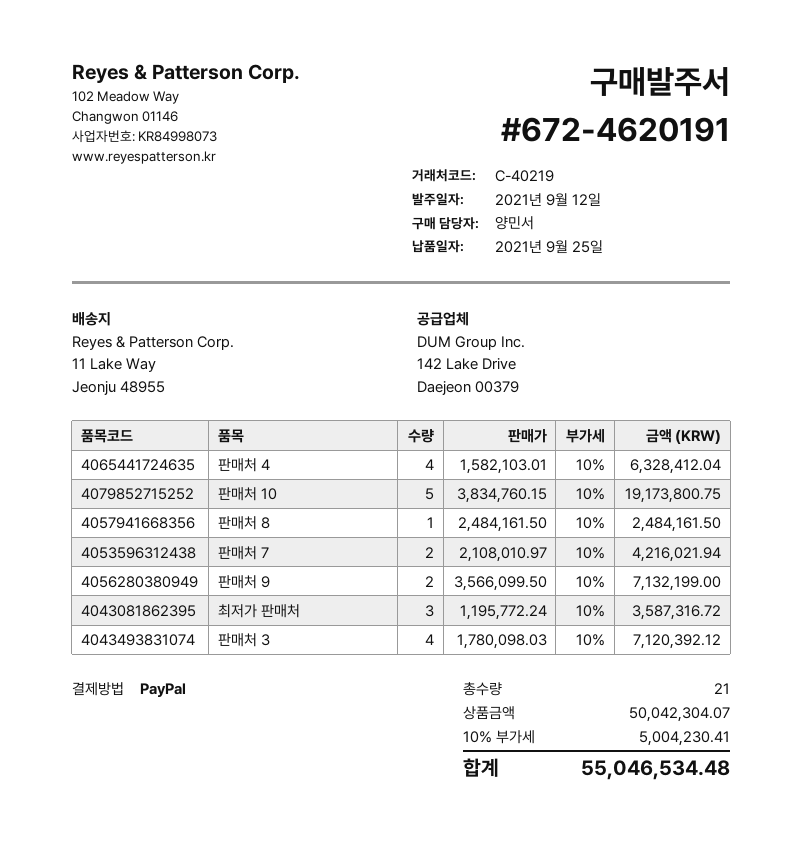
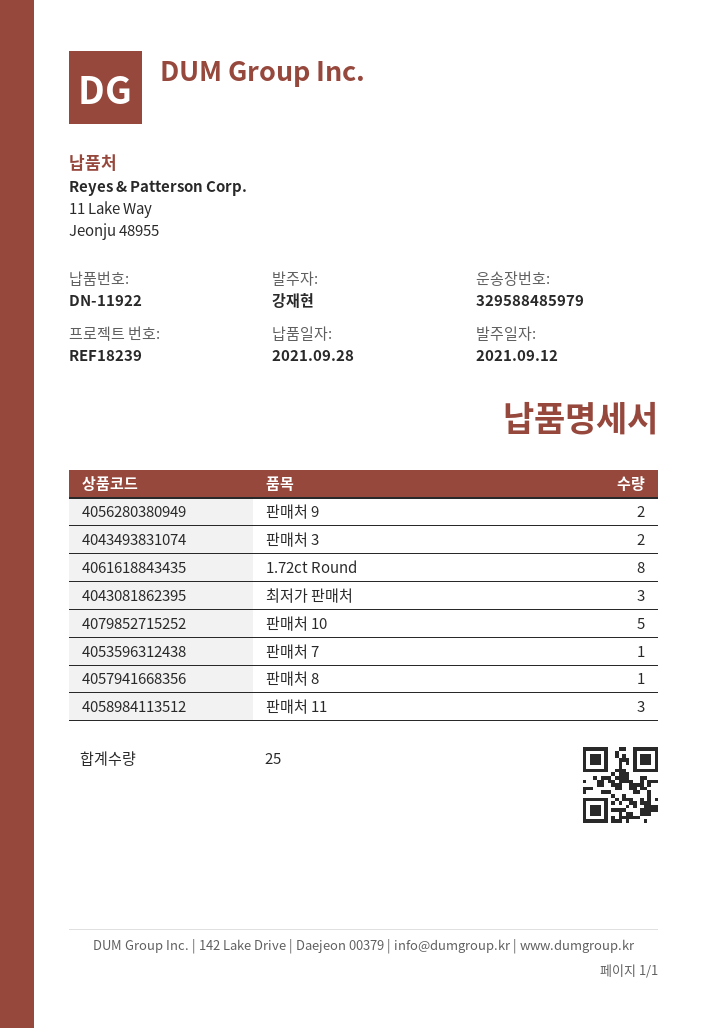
delivery date: 2021-09-25 -> 2021-09-28
ordered by: 양민서 -> 강재현
판매처 4: 4 -> none
판매처 7: 2 -> 1
판매처 3: 4 -> 2
1.72ct Round: none -> 8
판매처 11: none -> 3
total quantity: 21 -> 25

